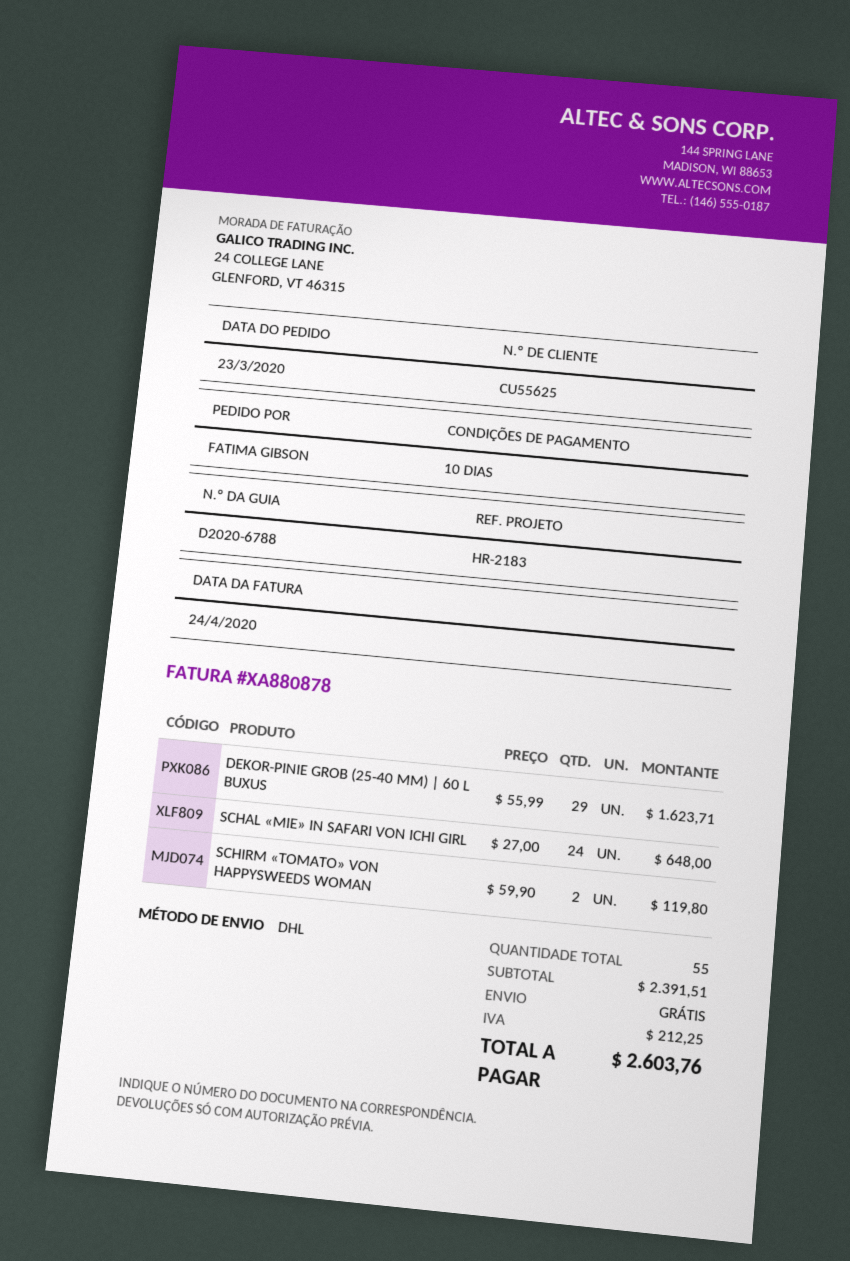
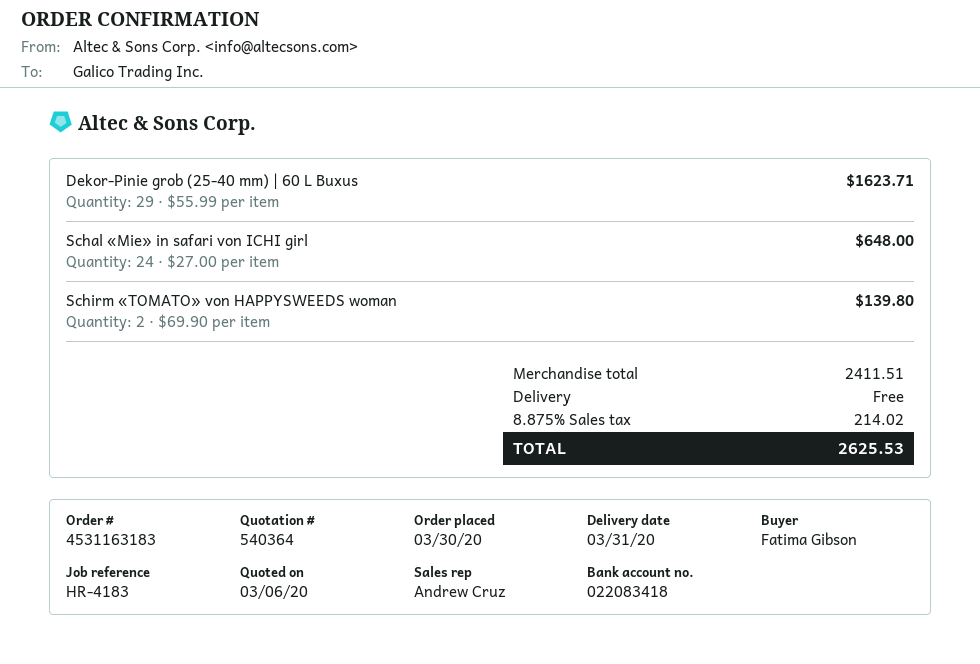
order date: 2020-03-23 -> 2020-03-30
reference: HR-2183 -> HR-4183
SCHIRM «TOMATO» VON HAPPYSWEEDS WOMAN: 2 x 59.90 = 119.80 -> 2 x 69.90 = 139.80
subtotal: 2391.51 -> 2411.51
tax: 212.25 -> 214.02
total: 2603.76 -> 2625.53

